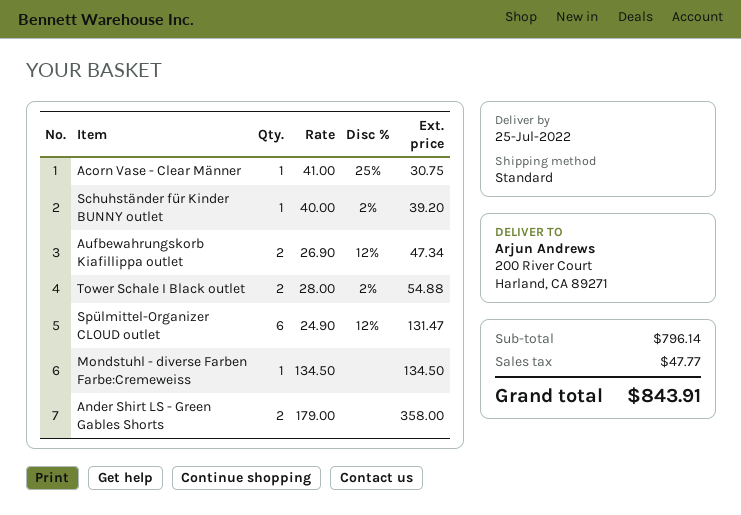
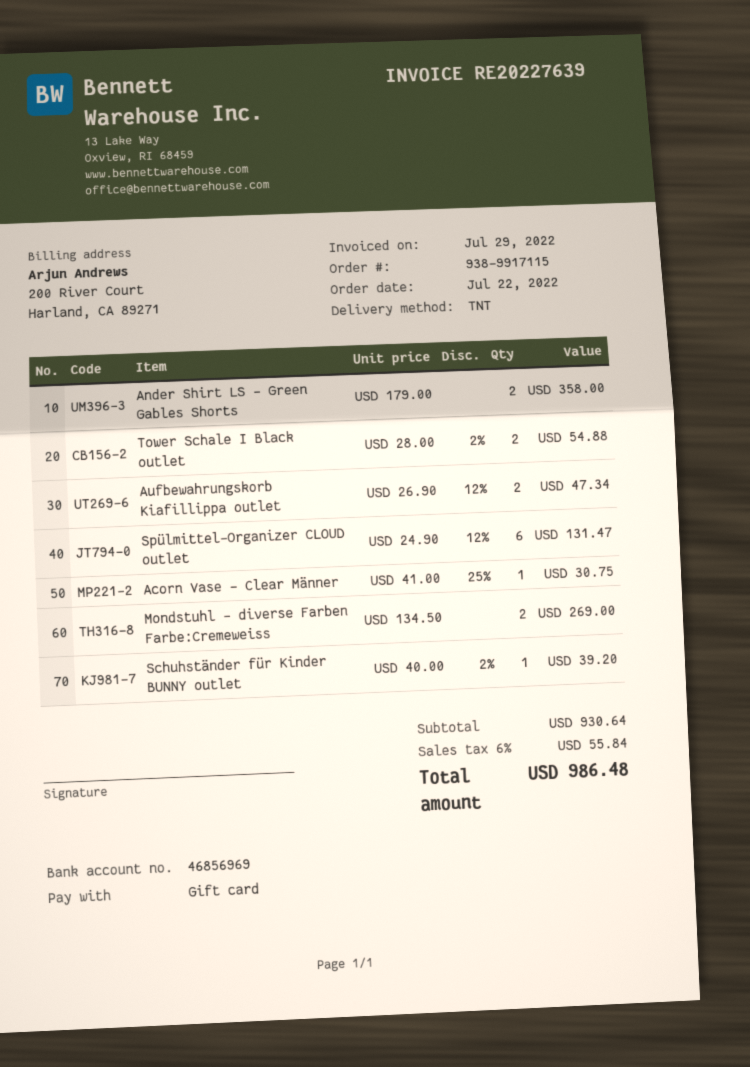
shipping method: standard -> TNT
Mondstuhl - diverse Farben Farbe:Cremeweiss: 1 x 134.50 = 134.50 -> 2 x 134.50 = 269.00
subtotal: 796.14 -> 930.64
tax: 47.77 -> 55.84
total: 843.91 -> 986.48

